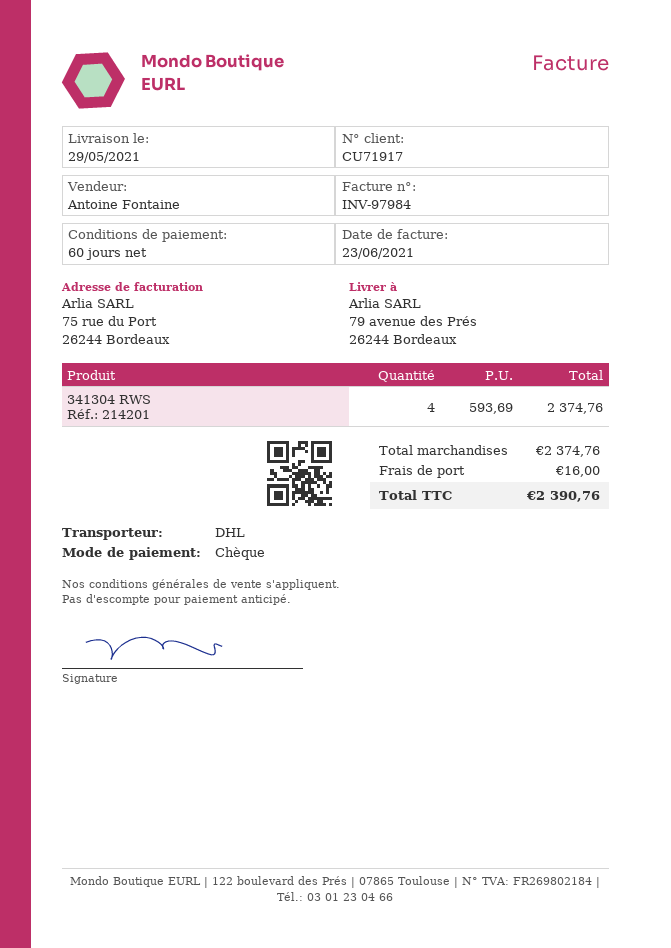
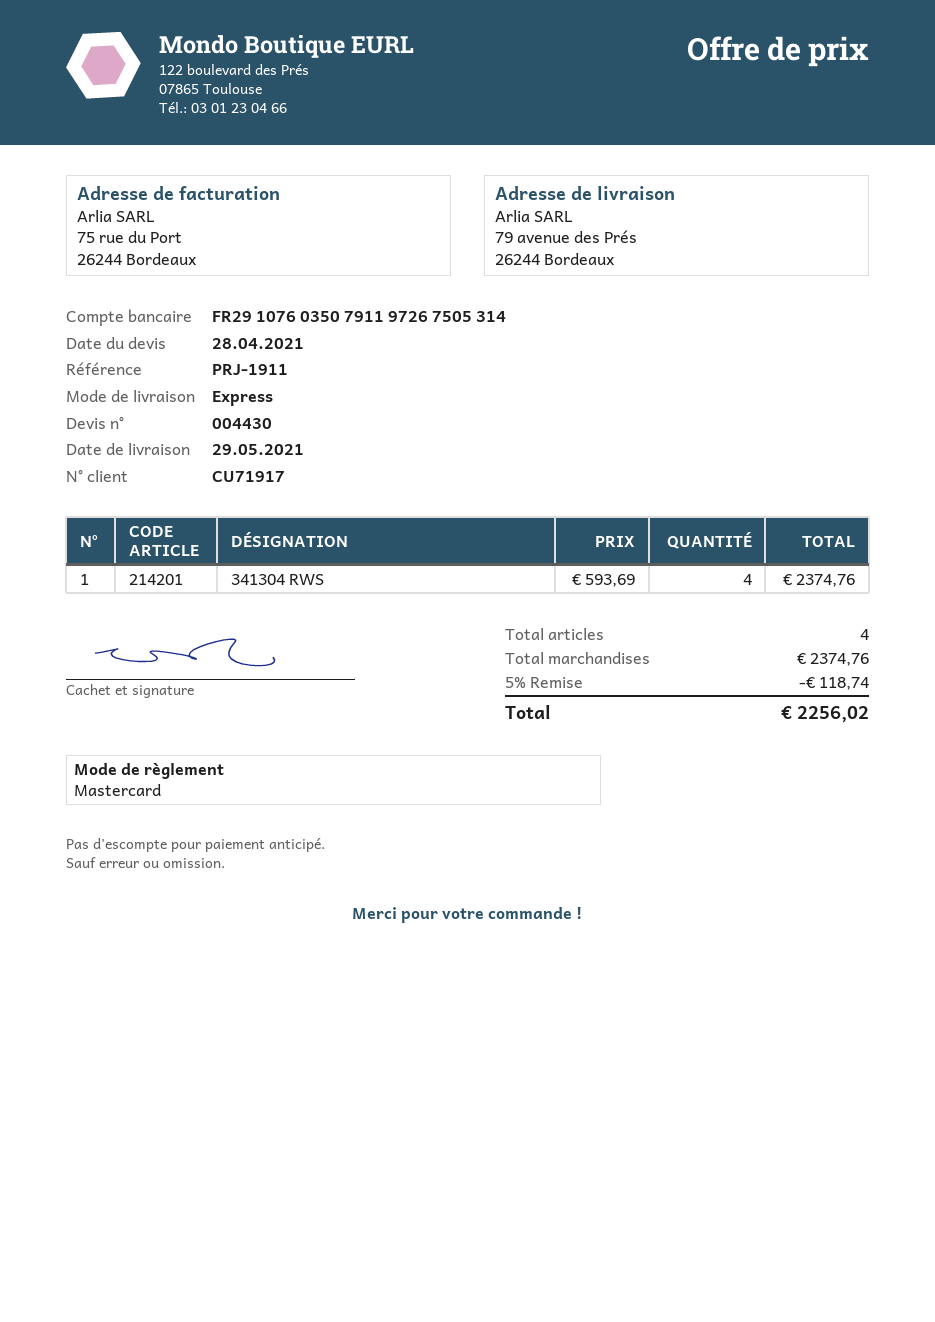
payment method: cheque -> Mastercard
shipping method: DHL -> express
discount: none -> 5% = 118.74
shipping: 16.00 -> none
total: 2390.76 -> 2256.02

